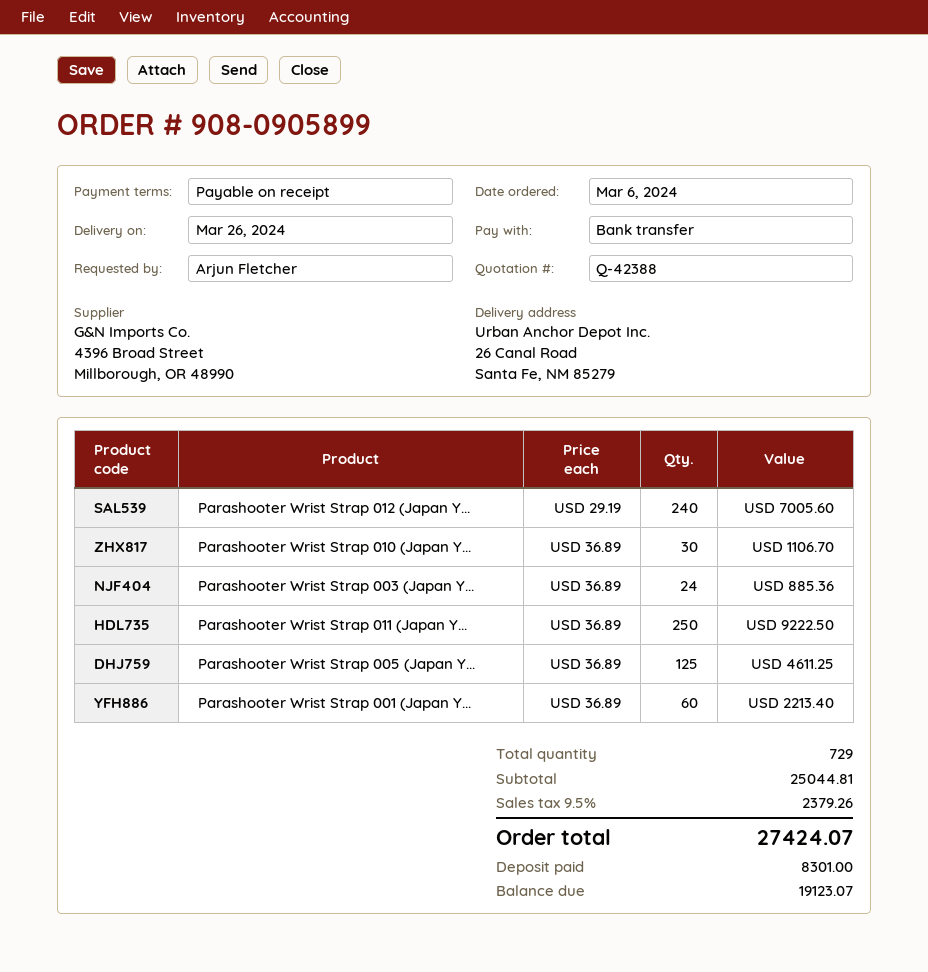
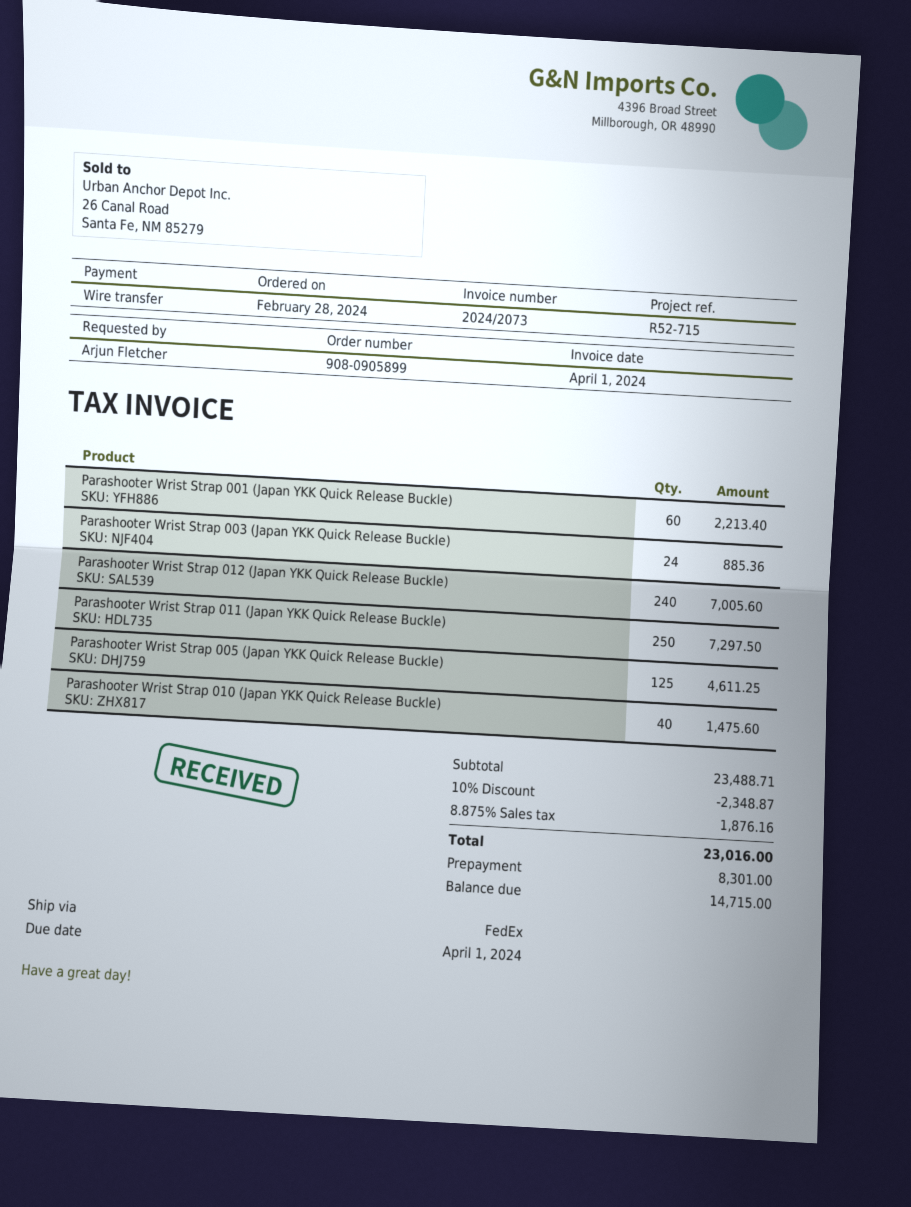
order date: 2024-03-06 -> 2024-02-28
Parashooter Wrist Strap 010 (Japan Y...: 30 for 1106.70 -> 40 for 1475.60
Parashooter Wrist Strap 011 (Japan Y...: 250 for 9222.50 -> 250 for 7297.50
subtotal: 25044.81 -> 23488.71
discount: none -> 10% = 2348.87
tax: 9.5% = 2379.26 -> 8.875% = 1876.16
total: 27424.07 -> 23016.00
balance: 19123.07 -> 14715.00

